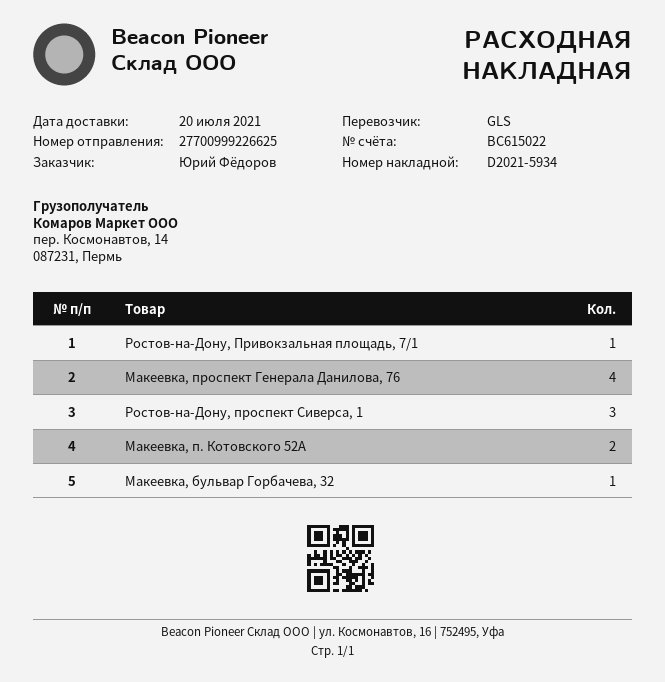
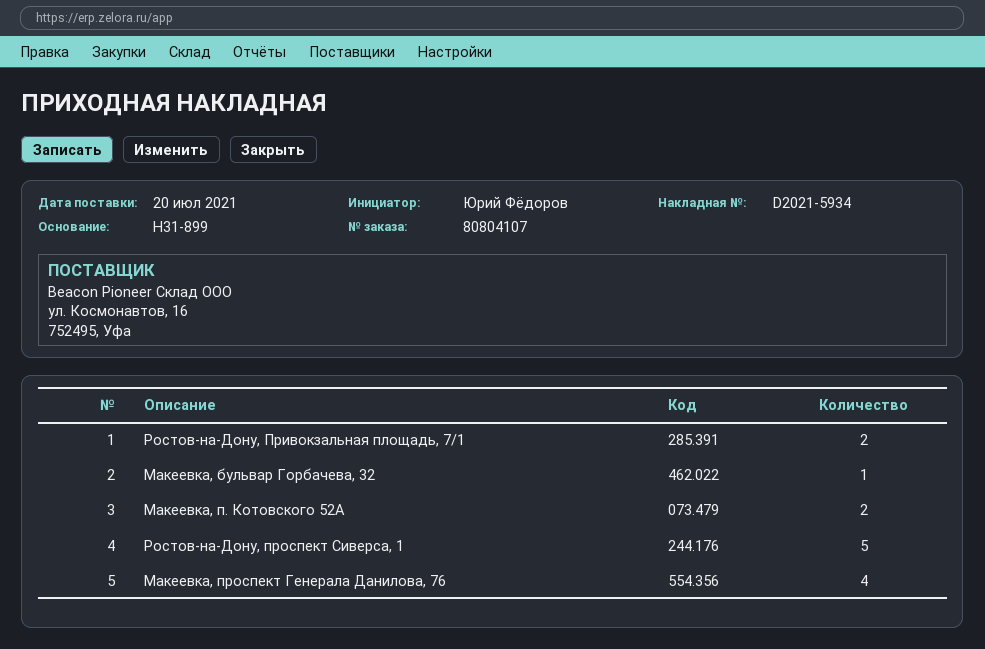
Ростов-на-Дону, Привокзальная площадь, 7/1: 1 -> 2
Ростов-на-Дону, проспект Сиверса, 1: 3 -> 5

